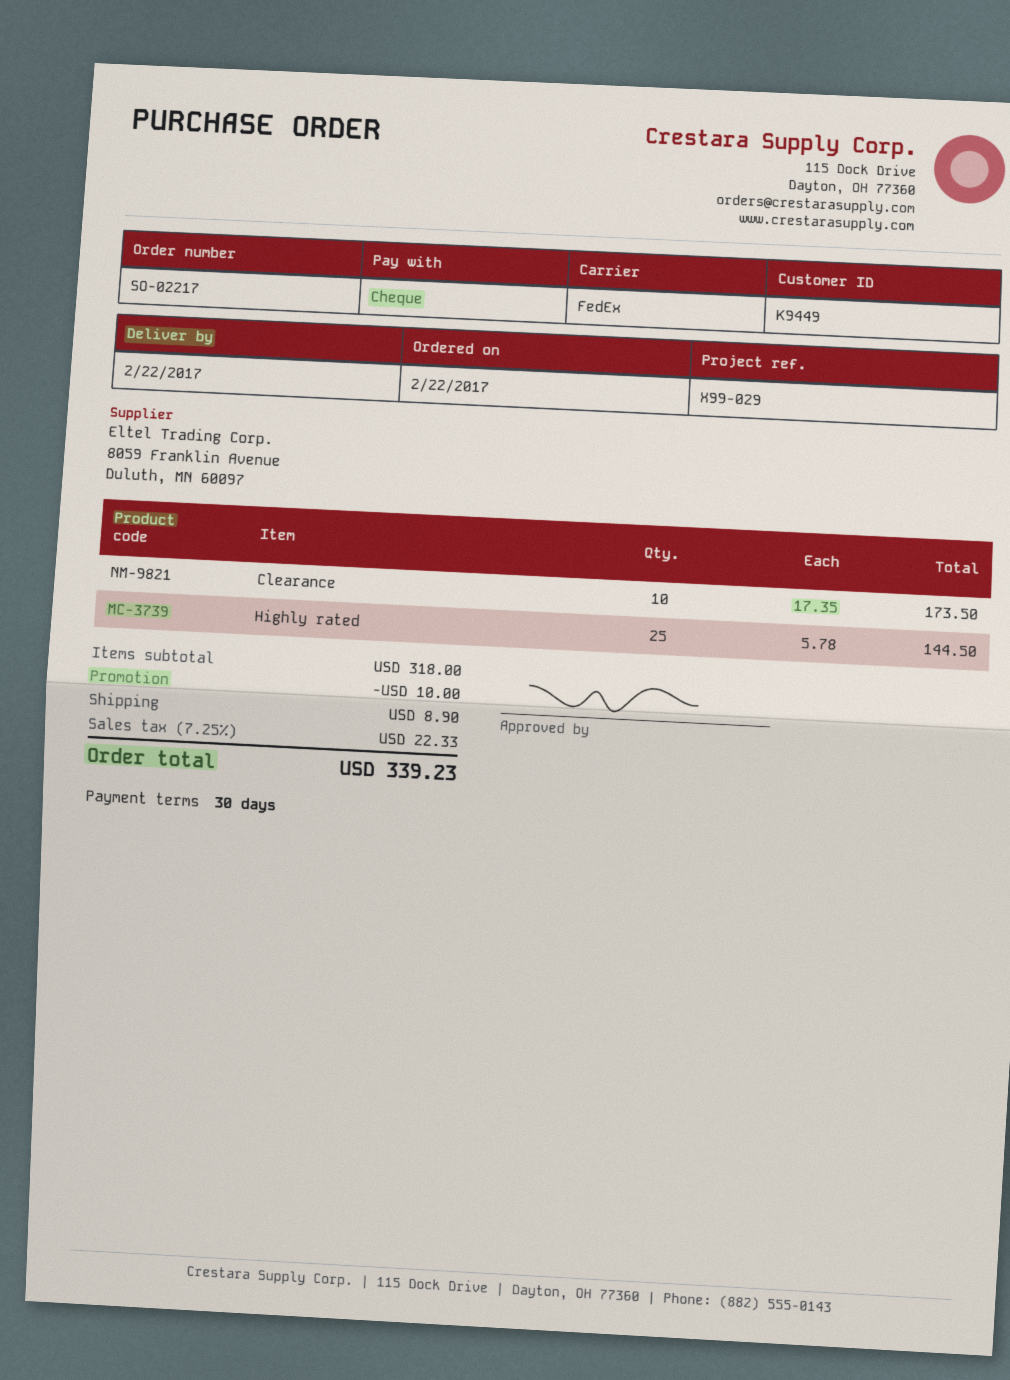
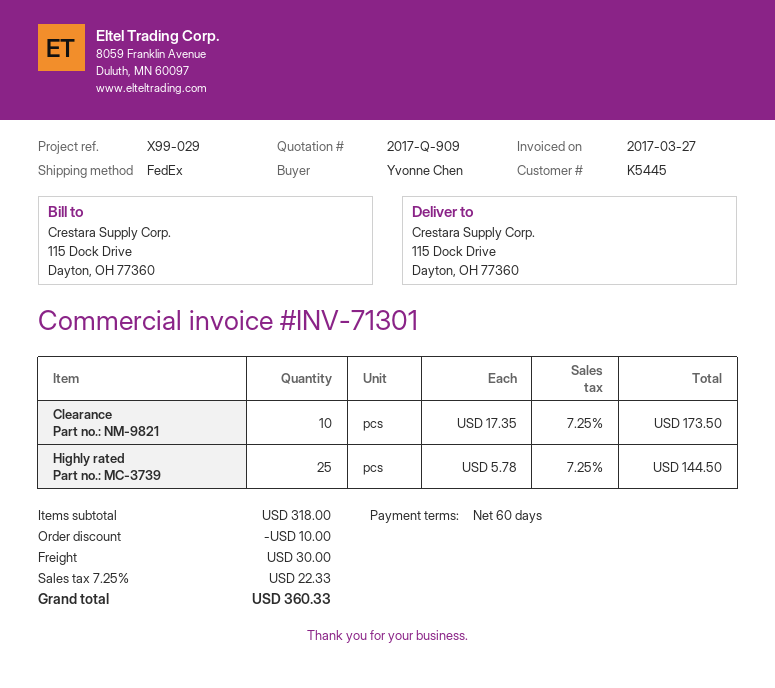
payment terms: 30 days -> 60 days
customer number: K9449 -> K5445
shipping: 8.90 -> 30.00
total: 339.23 -> 360.33

